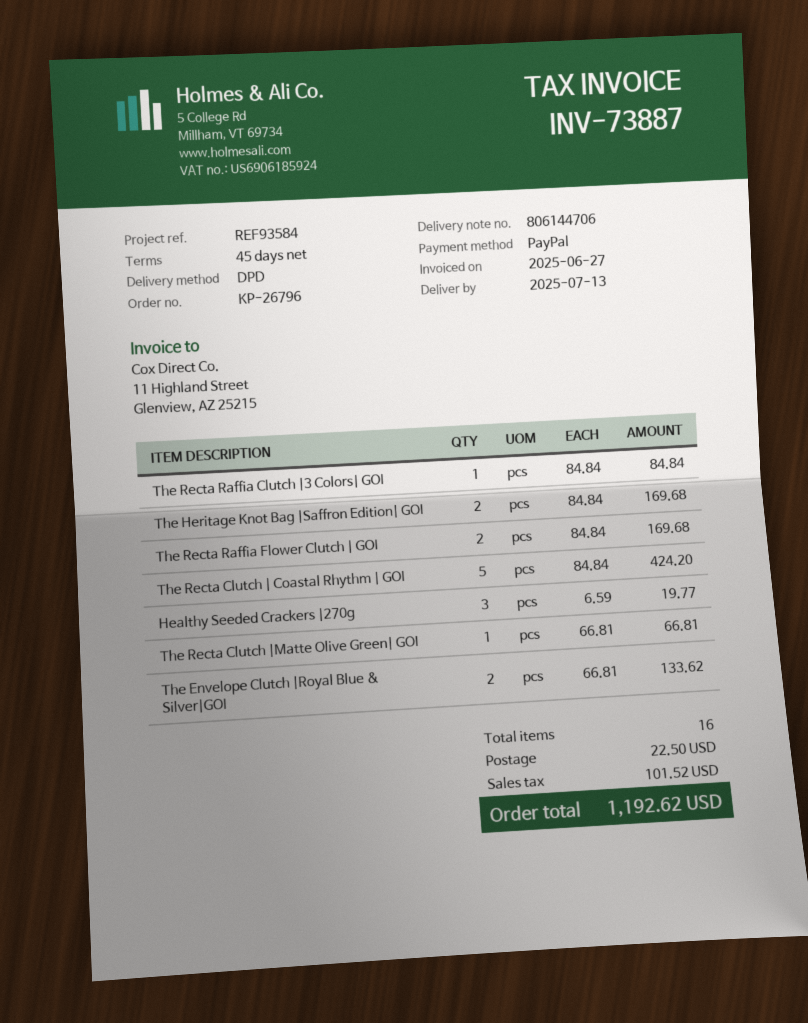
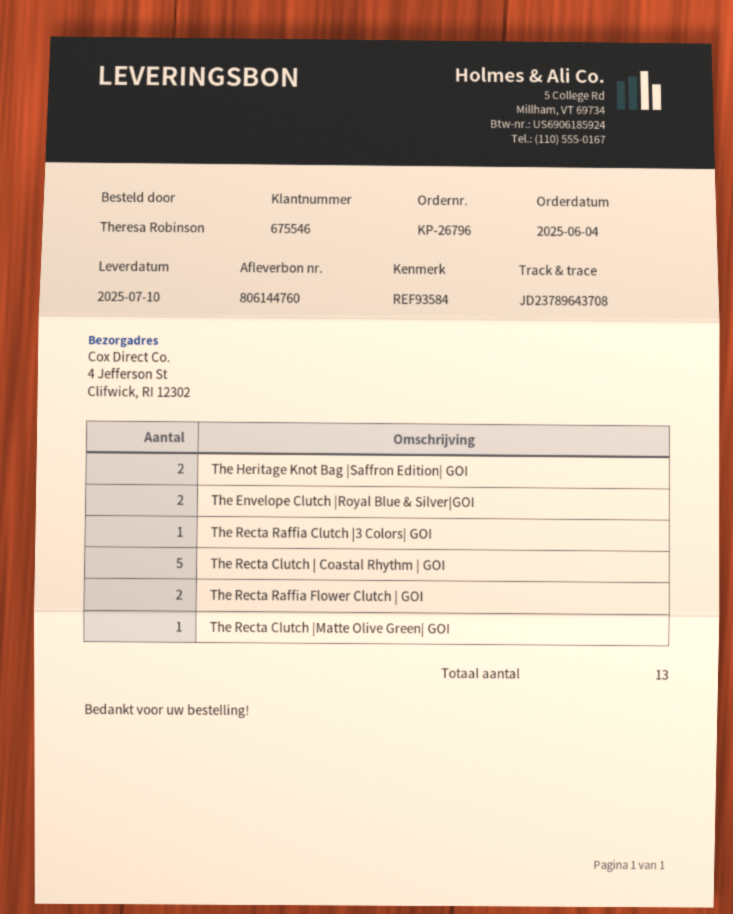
delivery note number: 806144706 -> 806144760
delivery date: 2025-07-13 -> 2025-07-10
Healthy Seeded Crackers |270g: 3 -> none
total quantity: 16 -> 13

